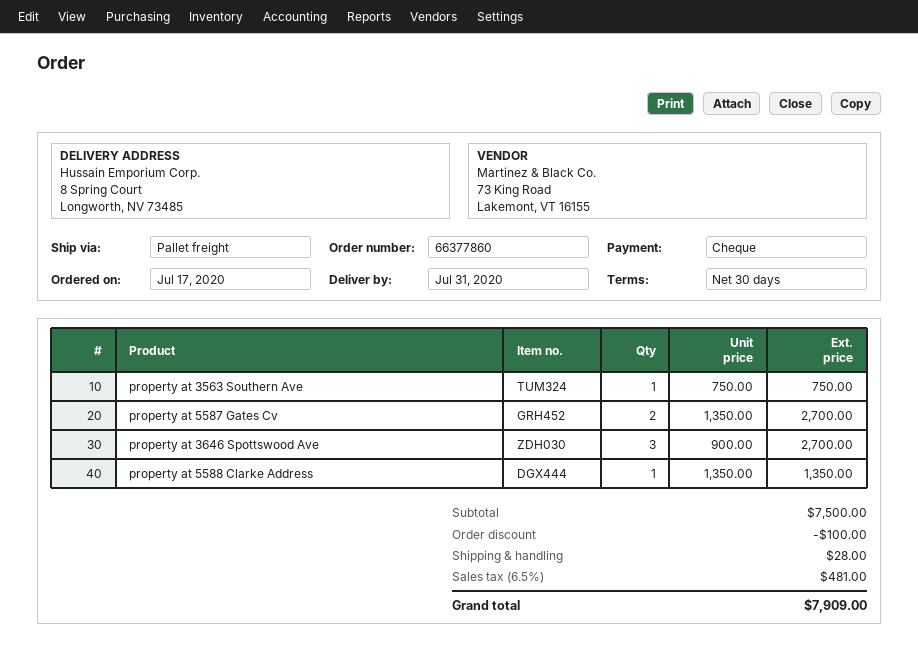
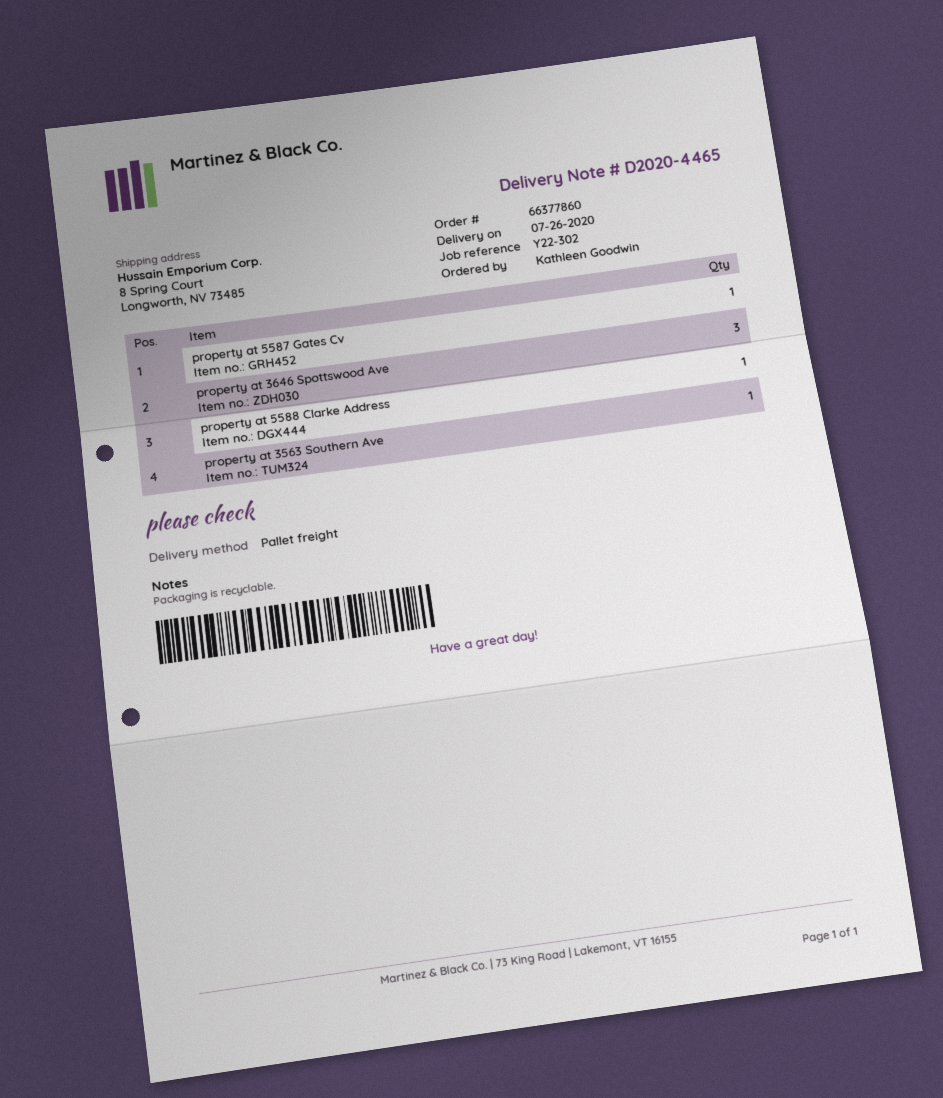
delivery date: 2020-07-31 -> 2020-07-26
property at 5587 Gates Cv: 2 -> 1

